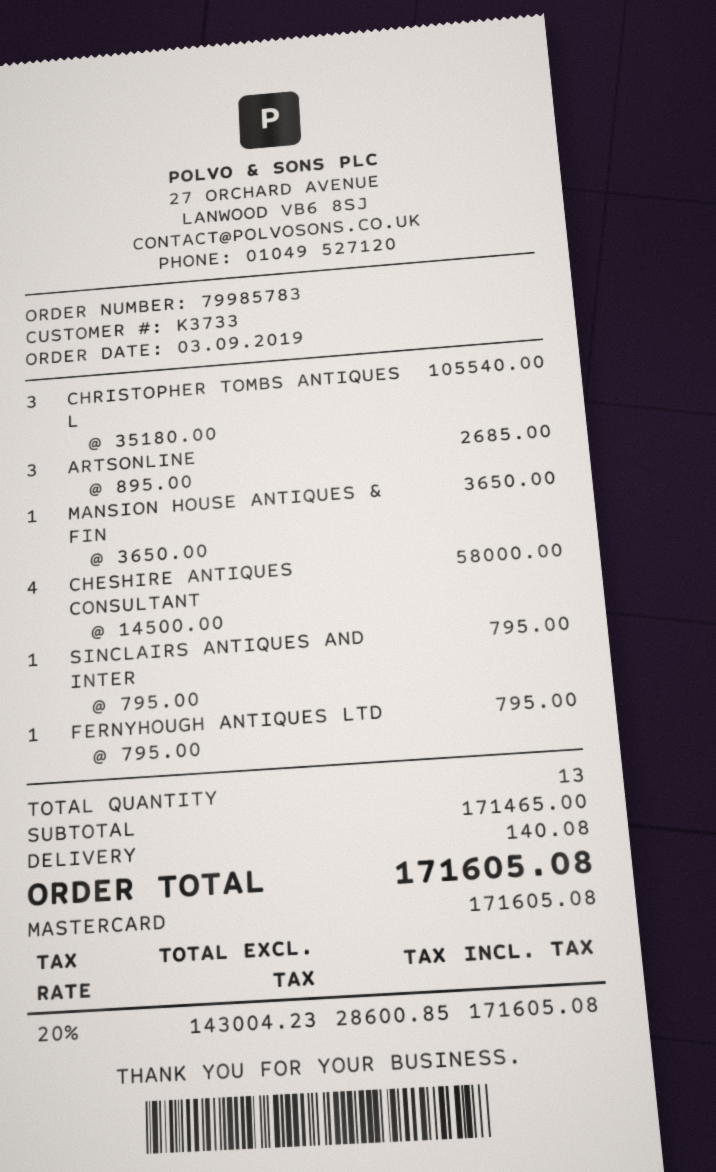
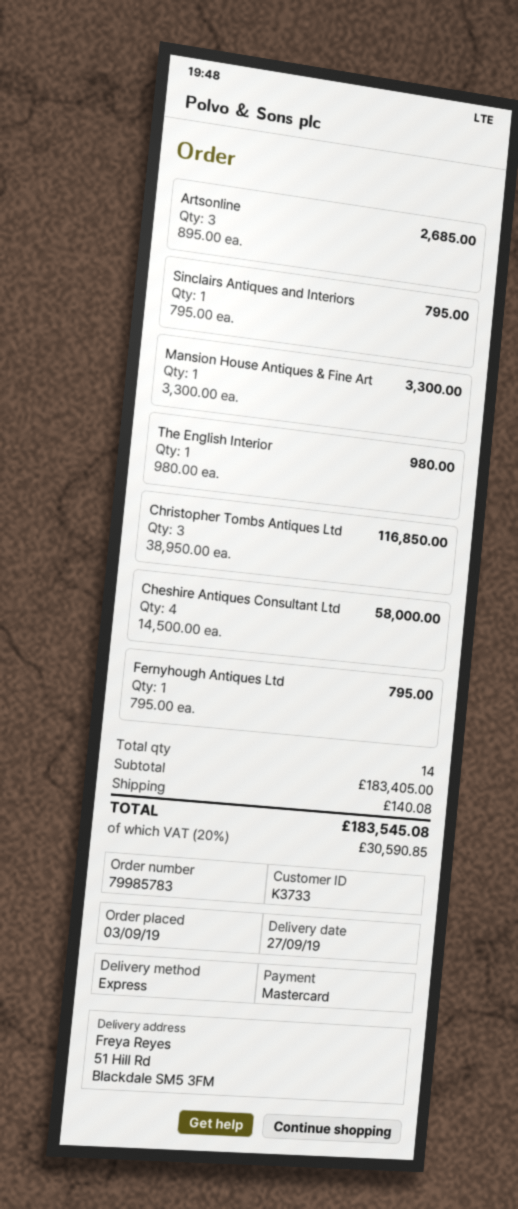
CHRISTOPHER TOMBS ANTIQUES L: 3 x 35180.00 = 105540.00 -> 3 x 38950.00 = 116850.00
MANSION HOUSE ANTIQUES & FIN: 1 x 3650.00 = 3650.00 -> 1 x 3300.00 = 3300.00
The English Interior: none -> 1 x 980.00 = 980.00
total quantity: 13 -> 14
subtotal: 171465.00 -> 183405.00
tax: 20% = 28600.85 -> 20% = 30590.85
total: 171605.08 -> 183545.08

